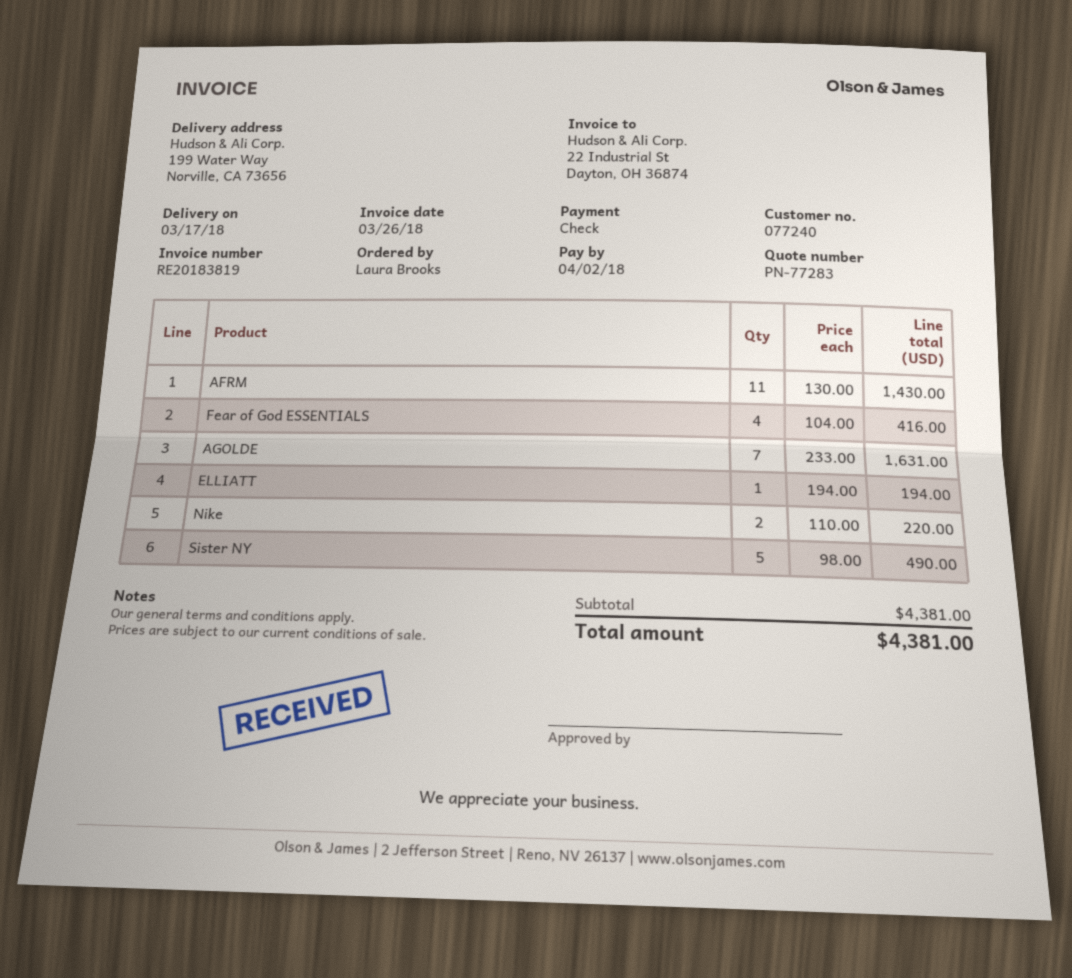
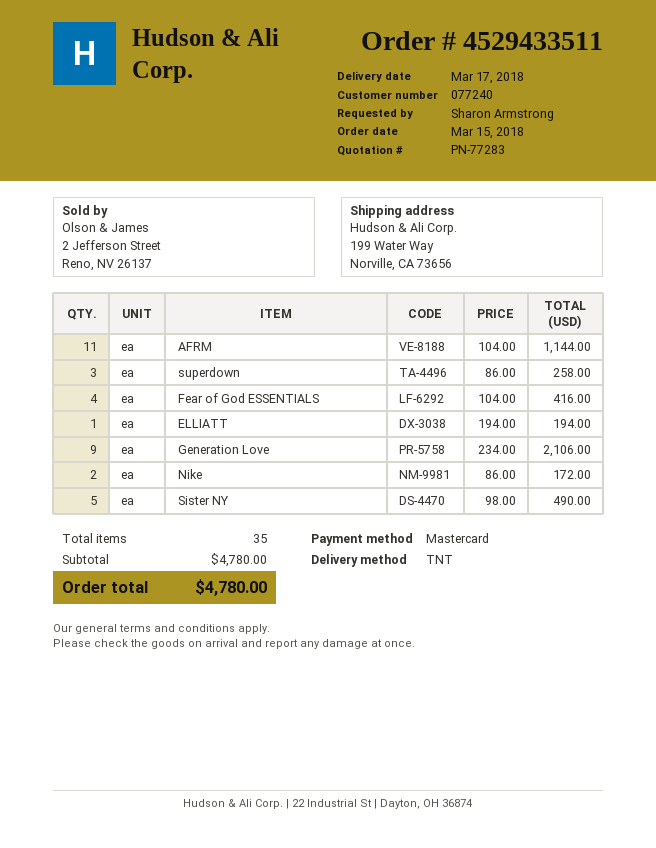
ordered by: Laura Brooks -> Sharon Armstrong
payment method: cheque -> Mastercard
AFRM: 11 x 130.00 = 1430.00 -> 11 x 104.00 = 1144.00
AGOLDE: 7 x 233.00 = 1631.00 -> none
Nike: 2 x 110.00 = 220.00 -> 2 x 86.00 = 172.00
superdown: none -> 3 x 86.00 = 258.00
Generation Love: none -> 9 x 234.00 = 2106.00
subtotal: 4381.00 -> 4780.00
total: 4381.00 -> 4780.00

